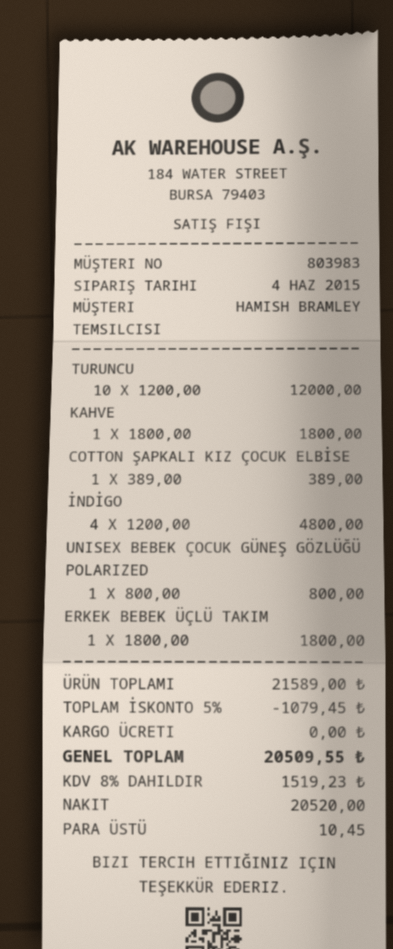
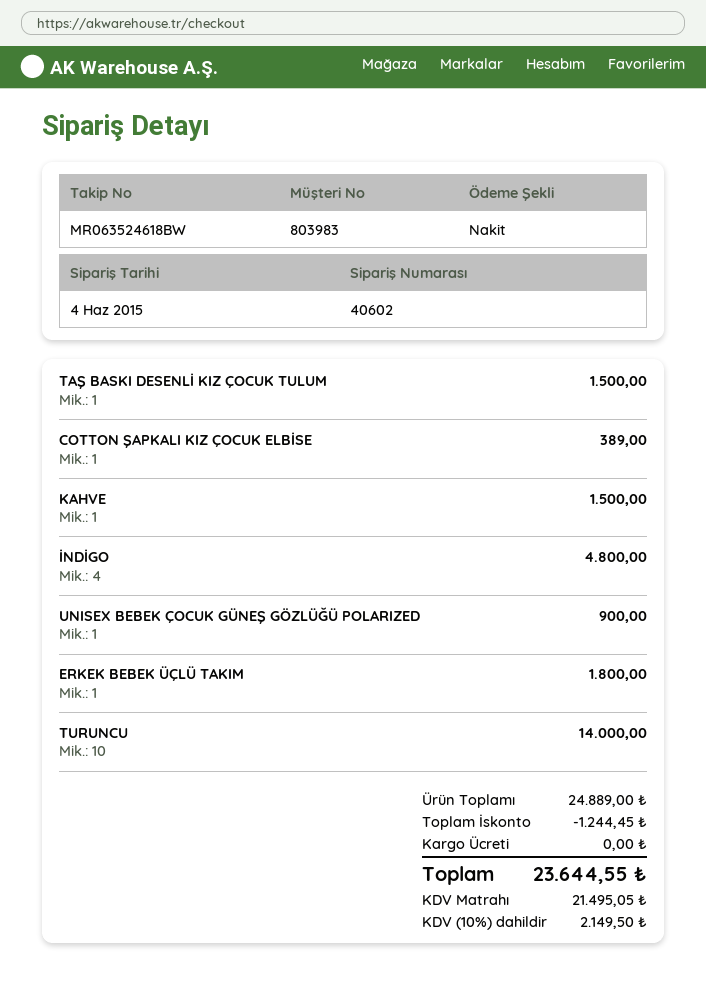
TURUNCU: 10 for 12000.00 -> 10 for 14000.00
KAHVE: 1 for 1800.00 -> 1 for 1500.00
UNISEX BEBEK ÇOCUK GÜNEŞ GÖZLÜĞÜ POLARIZED: 1 for 800.00 -> 1 for 900.00
TAŞ BASKI DESENLİ KIZ ÇOCUK TULUM: none -> 1 for 1500.00
subtotal: 21589.00 -> 24889.00
discount: 1079.45 -> 1244.45
tax: 8% = 1519.23 -> 10% = 2149.50
total: 20509.55 -> 23644.55

